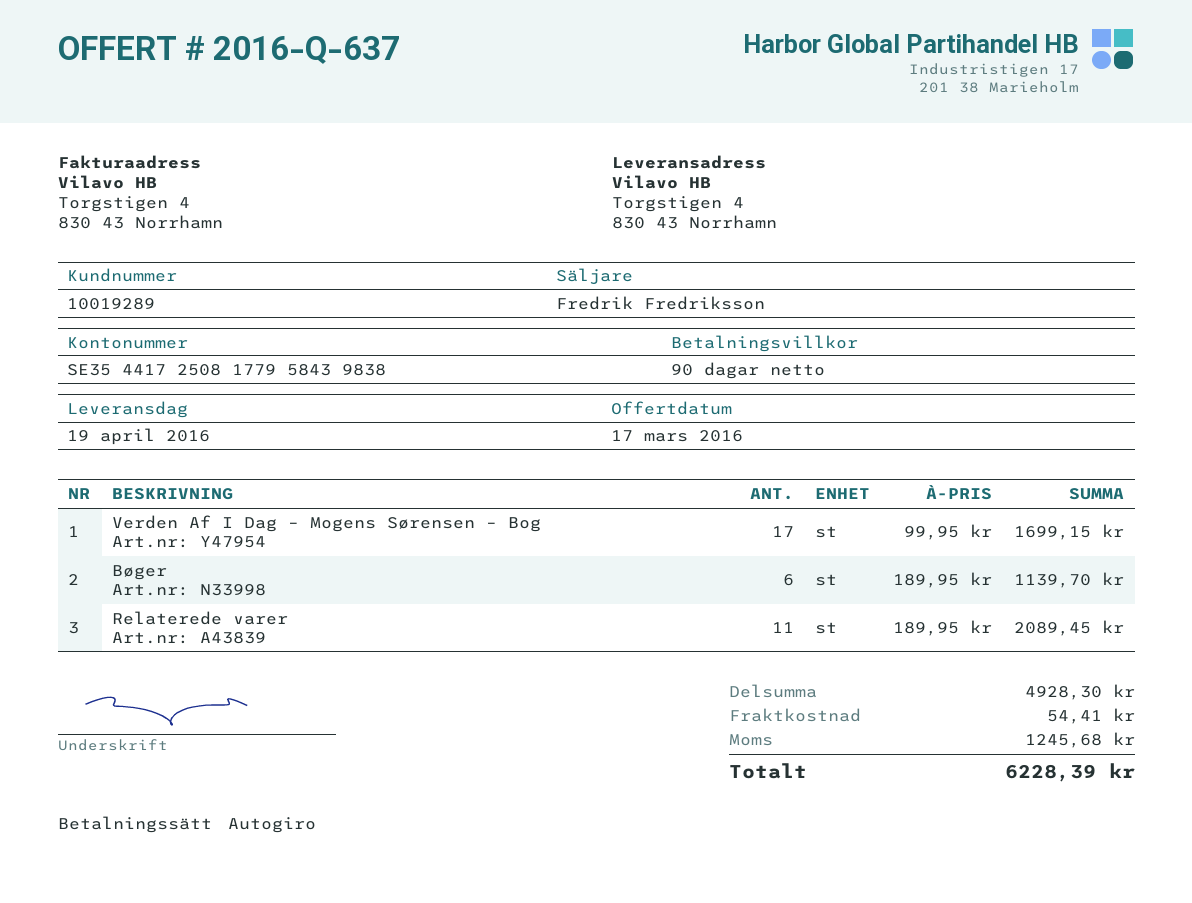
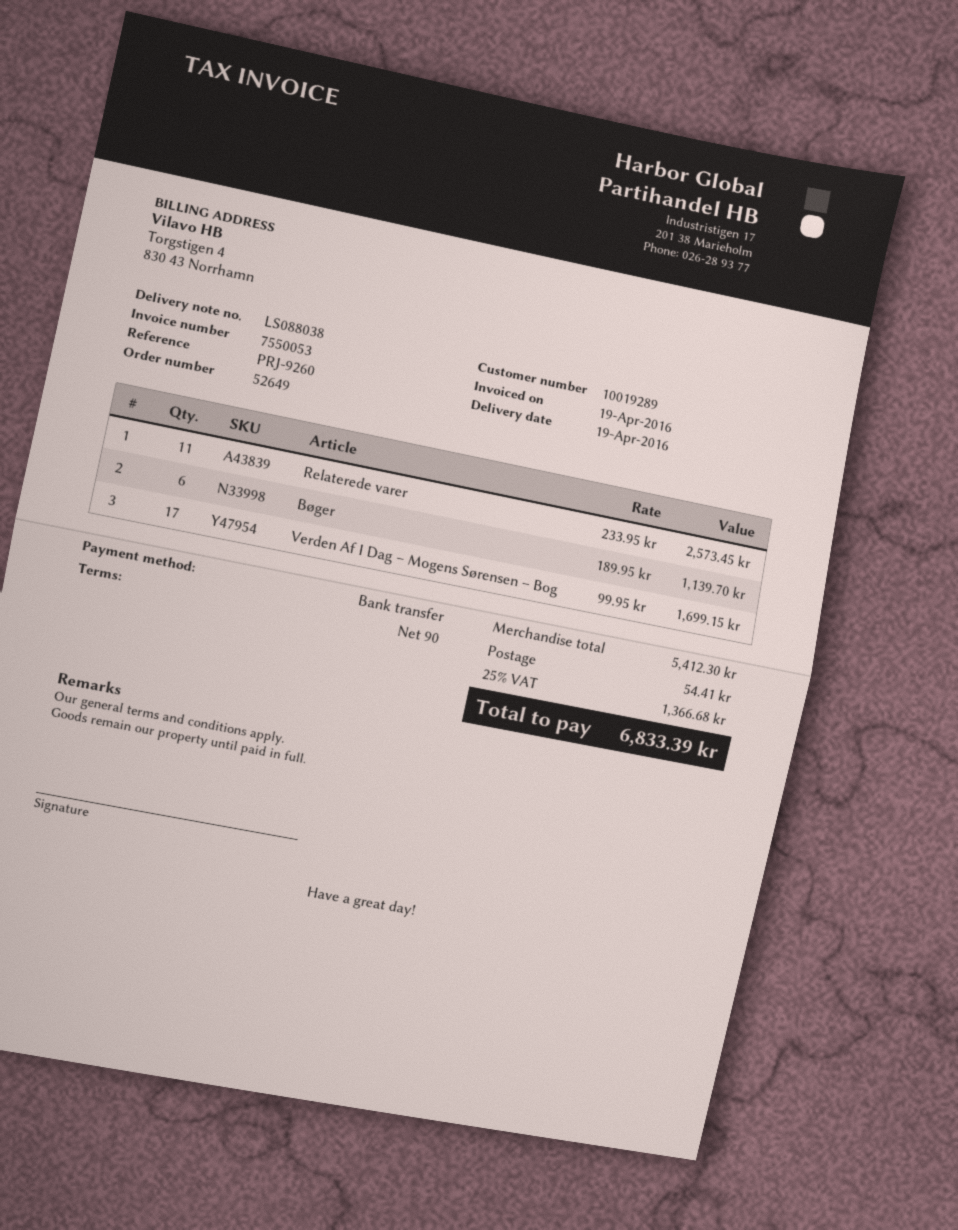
payment method: direct debit -> bank transfer
Relaterede varer: 11 x 189.95 = 2089.45 -> 11 x 233.95 = 2573.45
subtotal: 4928.30 -> 5412.30
tax: 1245.68 -> 1366.68
total: 6228.39 -> 6833.39

